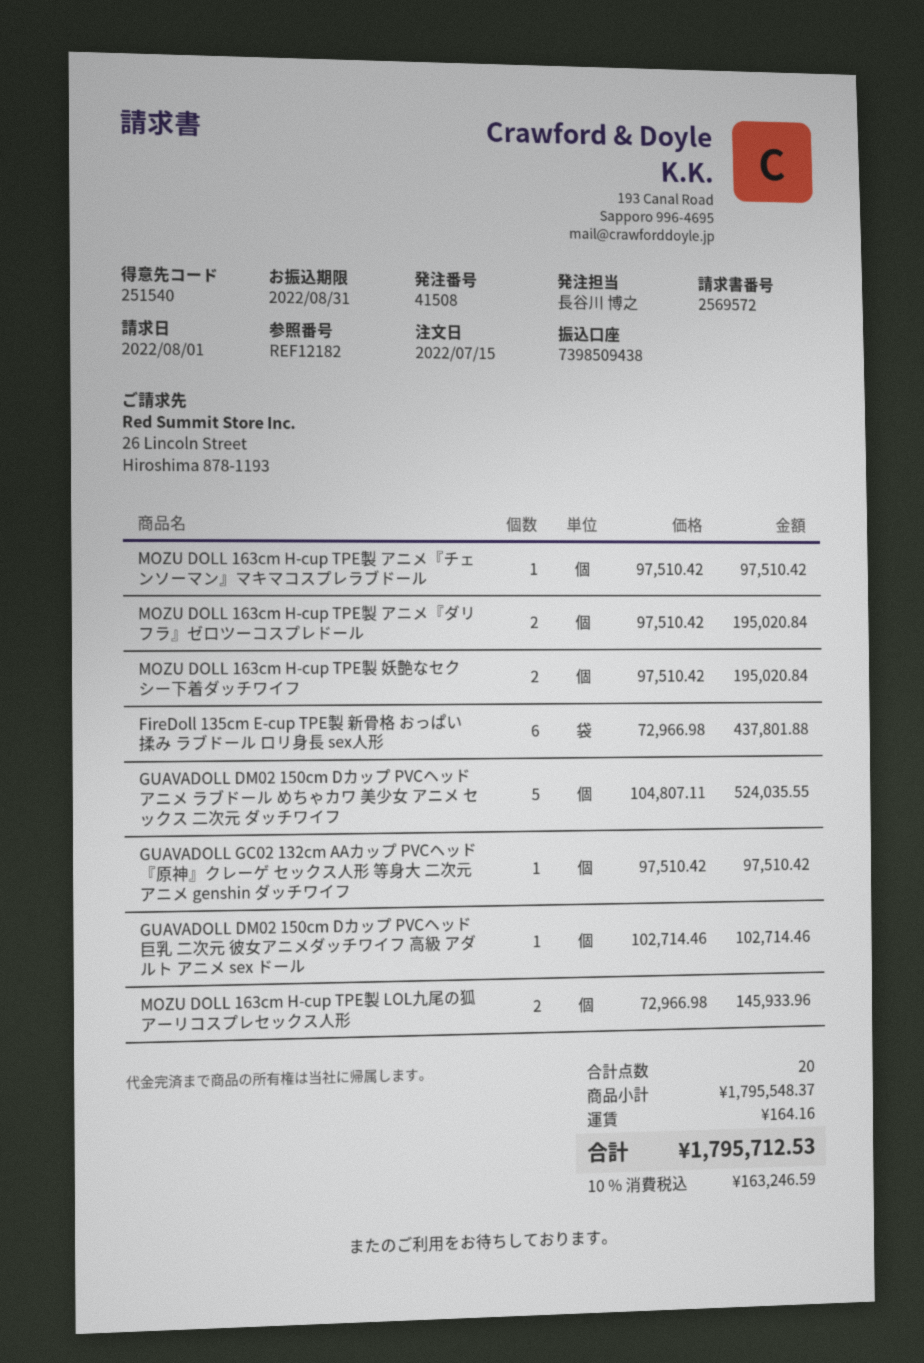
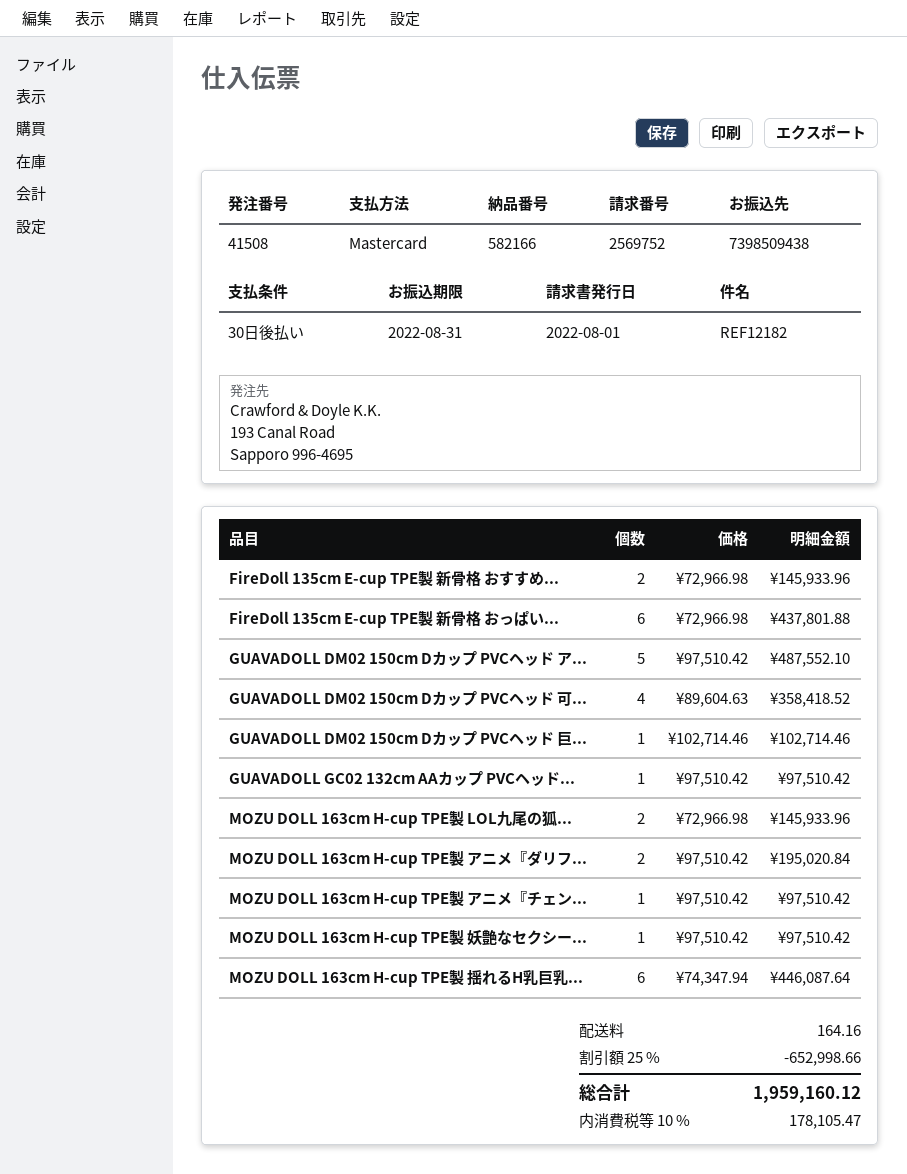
invoice number: 2569572 -> 2569752
MOZU DOLL 163cm H-cup TPE製 妖艶なセクシー下着ダッチワイフ: 2 x 97510.42 = 195020.84 -> 1 x 97510.42 = 97510.42
GUAVADOLL DM02 150cm Dカップ PVCヘッド アニメ ラブドール めちゃカワ 美少女 アニメ セックス 二次元 ダッチワイフ: 5 x 104807.11 = 524035.55 -> 5 x 97510.42 = 487552.10
FireDoll 135cm E-cup TPE製 新骨格 おすすめ...: none -> 2 x 72966.98 = 145933.96
GUAVADOLL DM02 150cm Dカップ PVCヘッド 可...: none -> 4 x 89604.63 = 358418.52
MOZU DOLL 163cm H-cup TPE製 揺れるH乳巨乳...: none -> 6 x 74347.94 = 446087.64
discount: none -> 25% = 652998.66
tax: 10% = 163246.59 -> 10% = 178105.47
total: 1795712.53 -> 1959160.12

